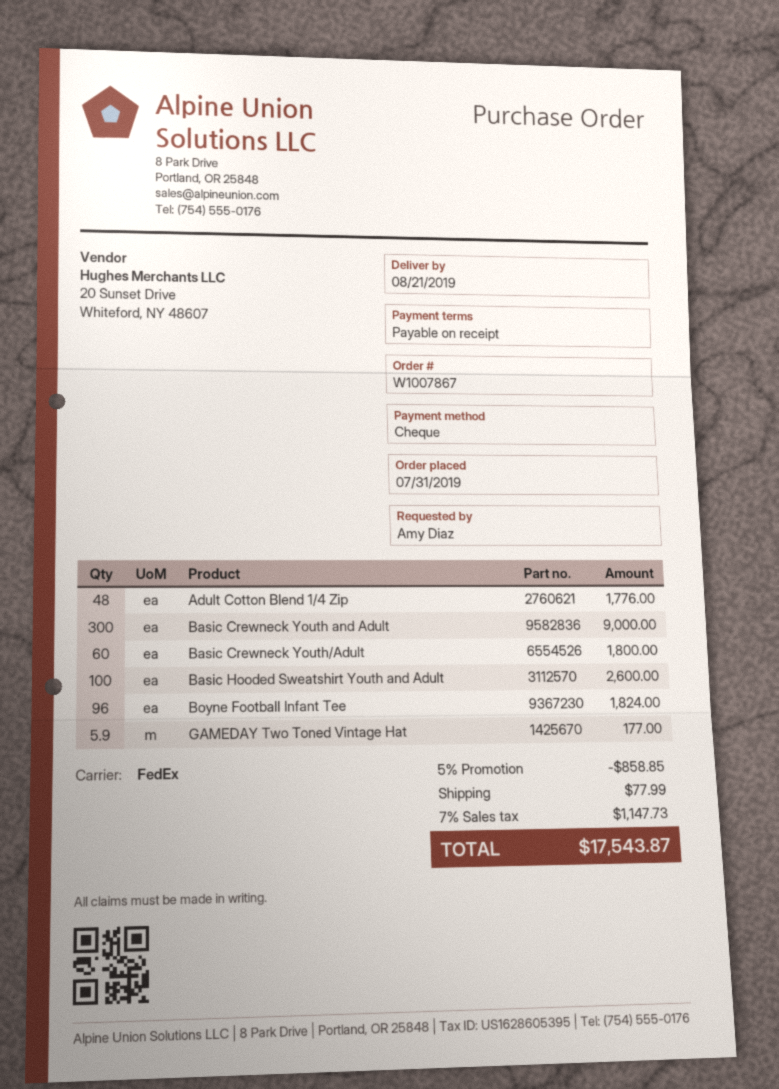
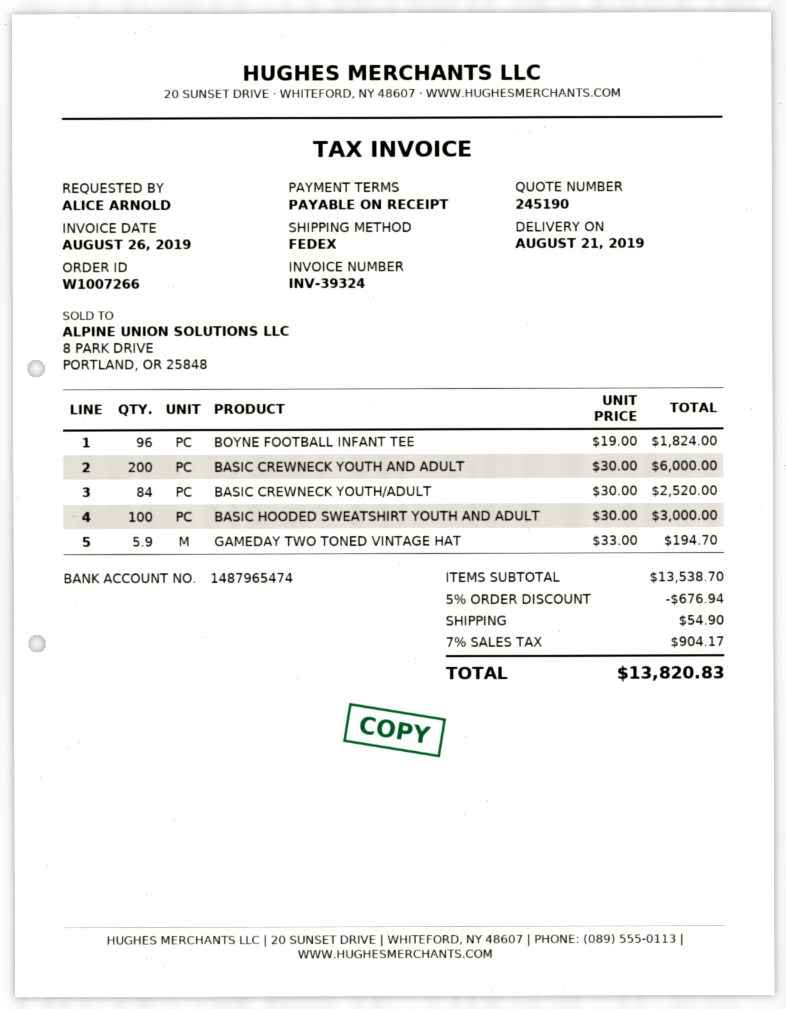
order number: W1007867 -> W1007266
ordered by: Amy Diaz -> ALICE ARNOLD
Adult Cotton Blend 1/4 Zip: 48 for 1776.00 -> none
Basic Crewneck Youth and Adult: 300 for 9000.00 -> 200 for 6000.00
Basic Crewneck Youth/Adult: 60 for 1800.00 -> 84 for 2520.00
Basic Hooded Sweatshirt Youth and Adult: 100 for 2600.00 -> 100 for 3000.00
GAMEDAY Two Toned Vintage Hat: 5.9 for 177.00 -> 5.9 for 194.70
discount: 5% = 858.85 -> 5% = 676.94
shipping: 77.99 -> 54.90
tax: 7% = 1147.73 -> 7% = 904.17
total: 17543.87 -> 13820.83

